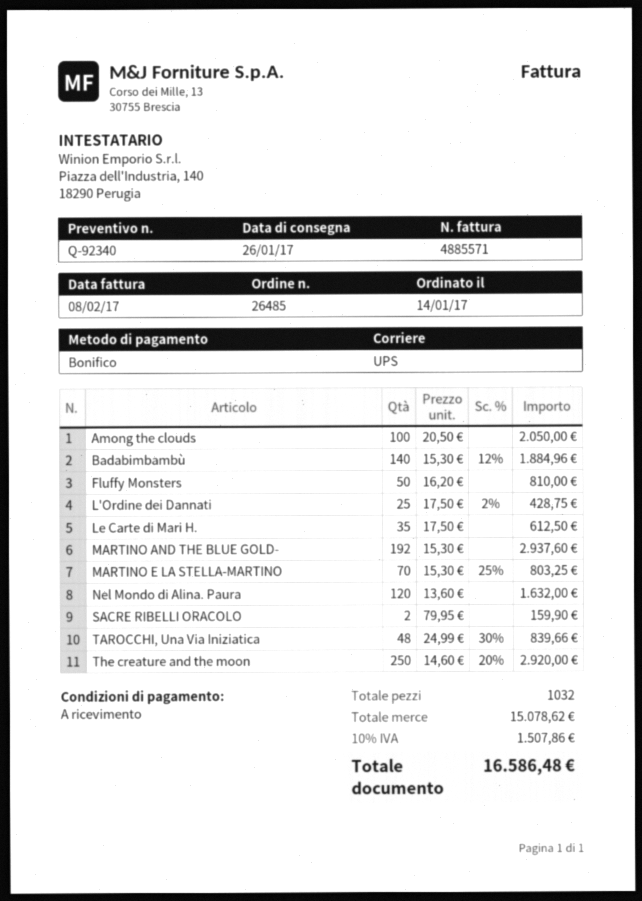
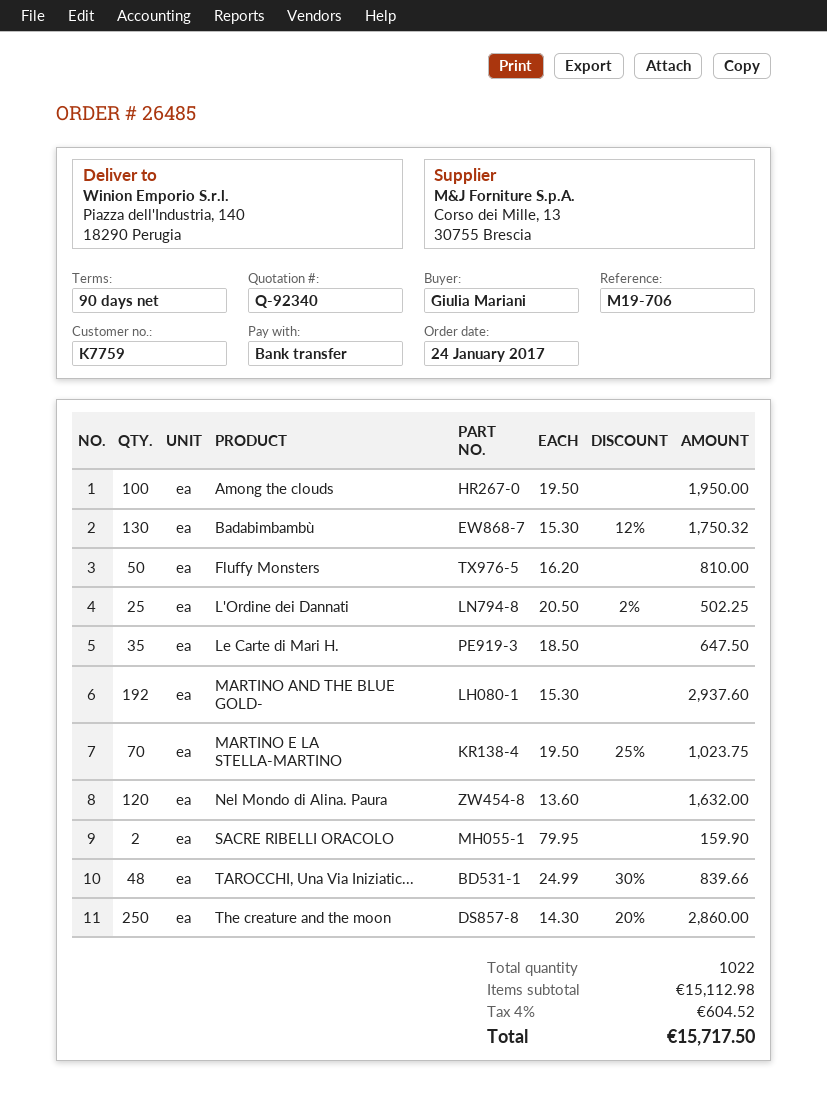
order date: 2017-01-14 -> 2017-01-24
payment terms: on receipt -> 90 days
Among the clouds: 100 x 20.50 = 2050.00 -> 100 x 19.50 = 1950.00
Badabimbambù: 140 x 15.30 - 12% = 1884.96 -> 130 x 15.30 - 12% = 1750.32
L'Ordine dei Dannati: 25 x 17.50 - 2% = 428.75 -> 25 x 20.50 - 2% = 502.25
Le Carte di Mari H.: 35 x 17.50 = 612.50 -> 35 x 18.50 = 647.50
MARTINO E LA STELLA-MARTINO: 70 x 15.30 - 25% = 803.25 -> 70 x 19.50 - 25% = 1023.75
The creature and the moon: 250 x 14.60 - 20% = 2920.00 -> 250 x 14.30 - 20% = 2860.00
total quantity: 1032 -> 1022
subtotal: 15078.62 -> 15112.98
tax: 10% = 1507.86 -> 4% = 604.52
total: 16586.48 -> 15717.50

